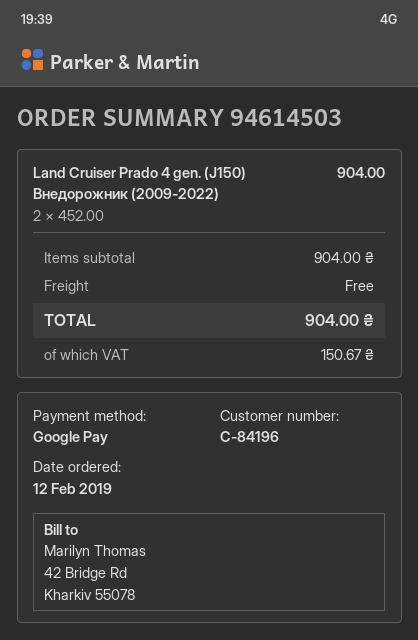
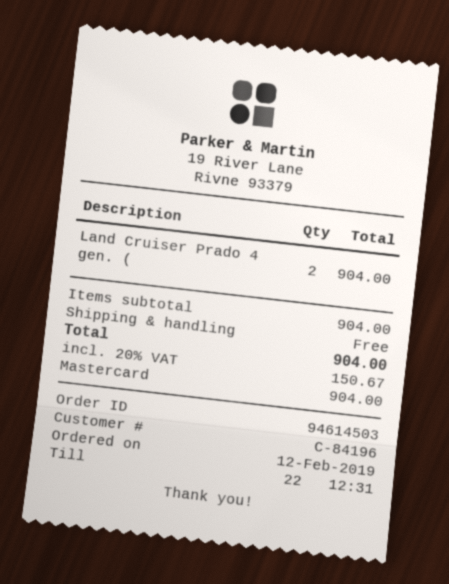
payment method: Google Pay -> Mastercard

